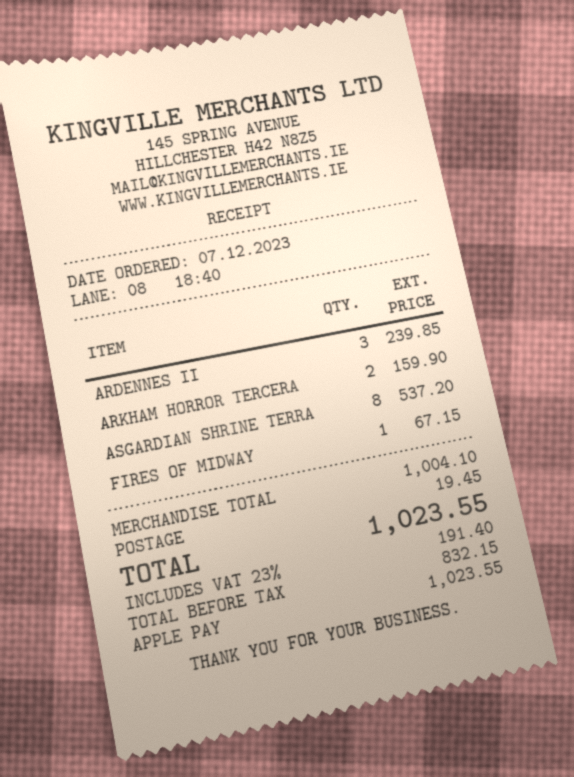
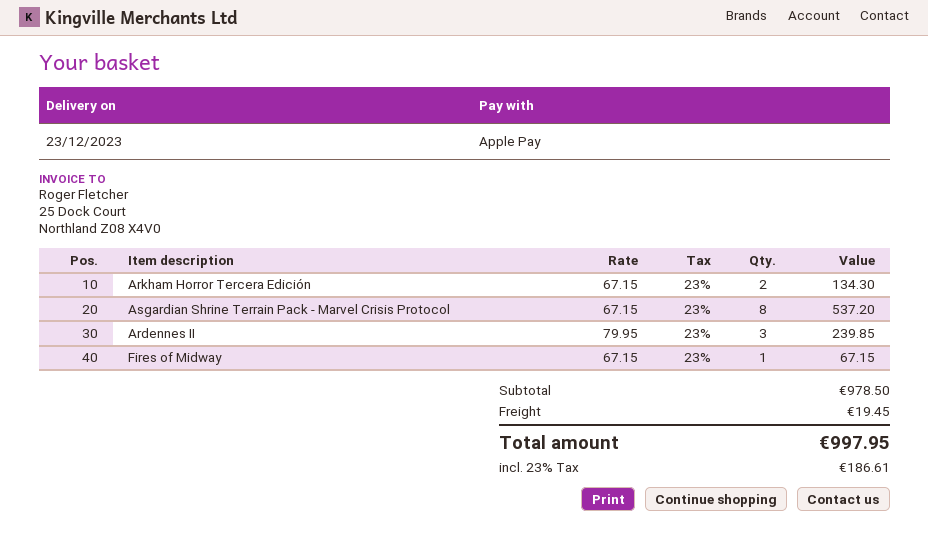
ARKHAM HORROR TERCERA: 2 for 159.90 -> 2 for 134.30
subtotal: 1004.10 -> 978.50
tax: 23% = 191.40 -> 23% = 186.61
total: 1023.55 -> 997.95

